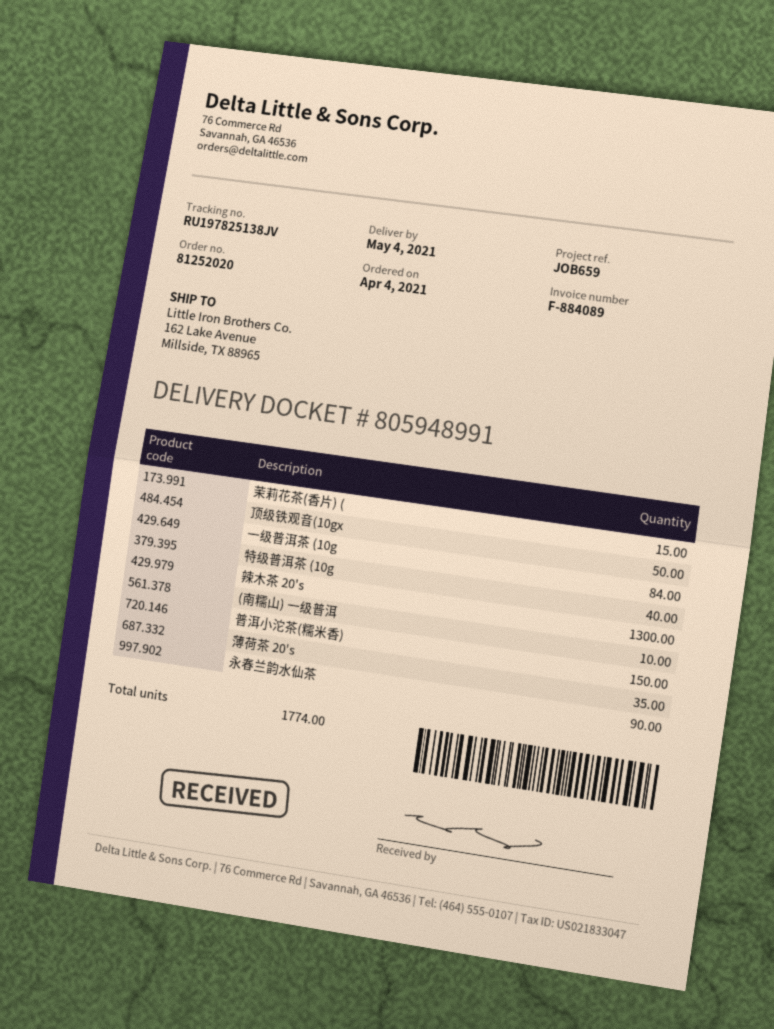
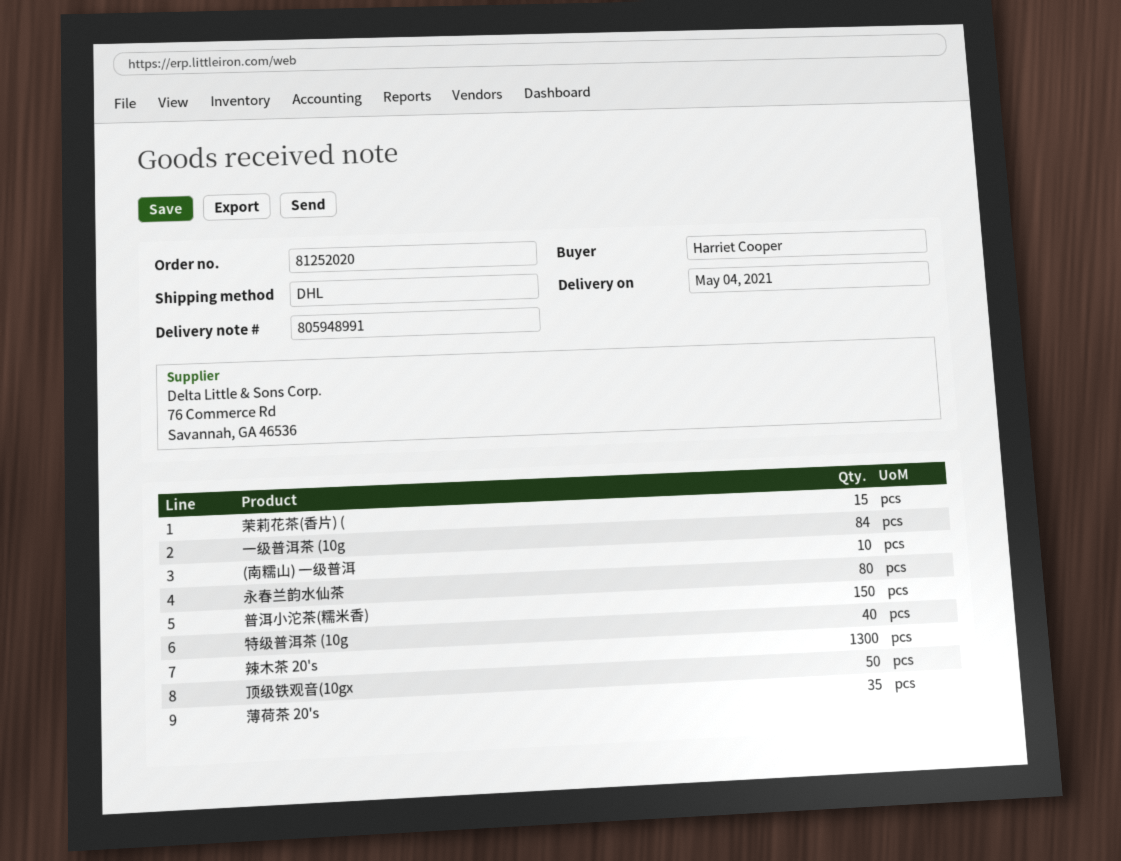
永春兰韵水仙茶: 90 -> 80

